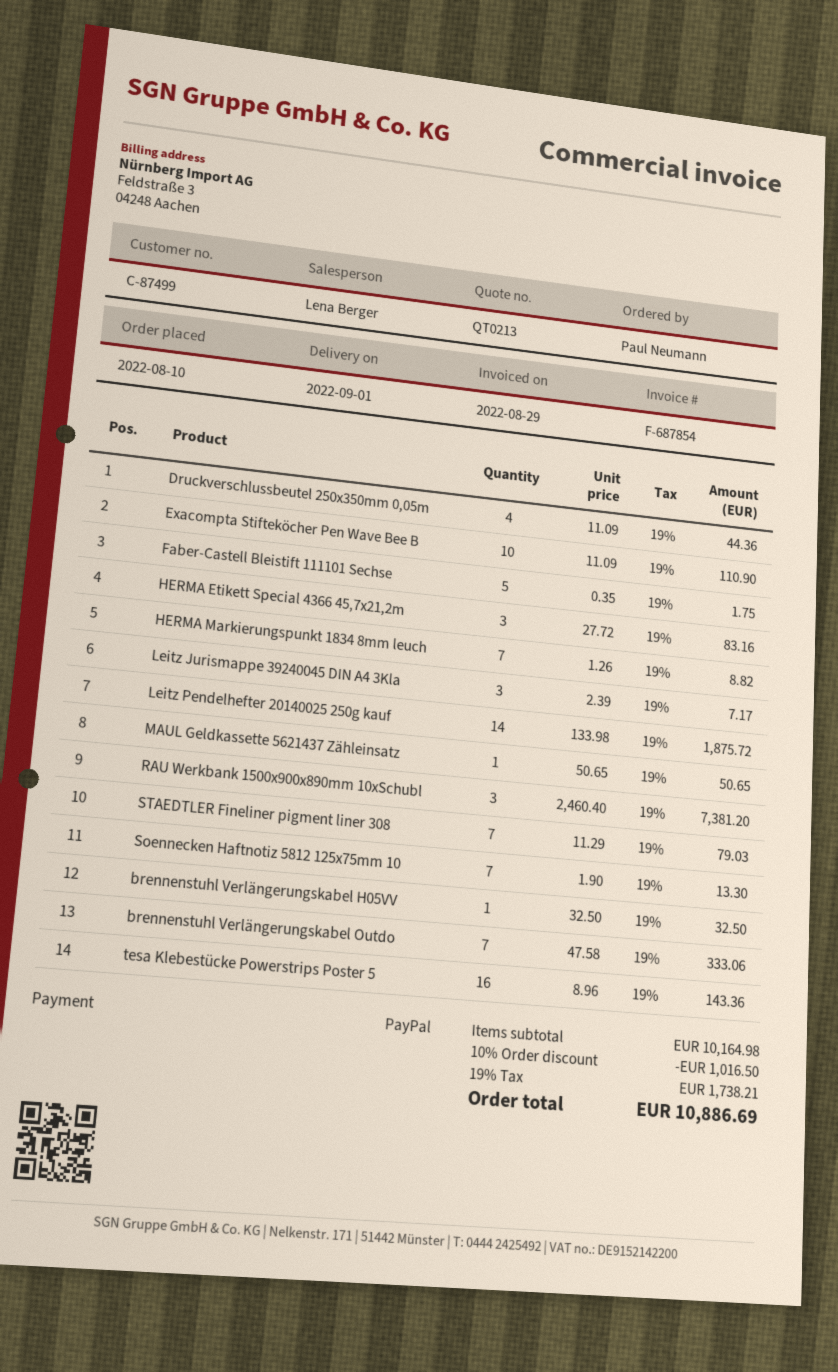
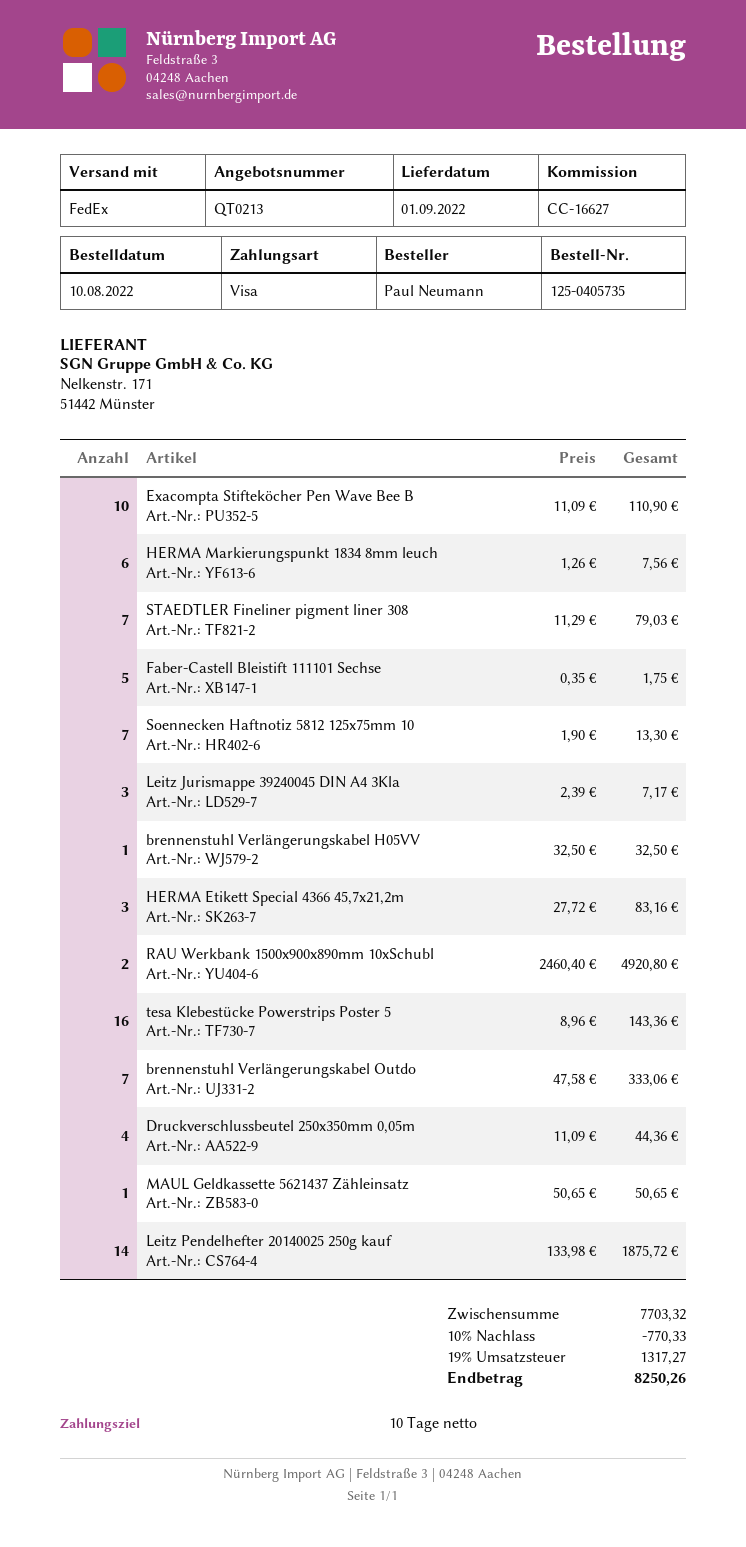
payment method: PayPal -> Visa
HERMA Markierungspunkt 1834 8mm leuch: 7 x 1.26 = 8.82 -> 6 x 1.26 = 7.56
RAU Werkbank 1500x900x890mm 10xSchubl: 3 x 2460.40 = 7381.20 -> 2 x 2460.40 = 4920.80
subtotal: 10164.98 -> 7703.32
discount: 10% = 1016.50 -> 10% = 770.33
tax: 19% = 1738.21 -> 19% = 1317.27
total: 10886.69 -> 8250.26

